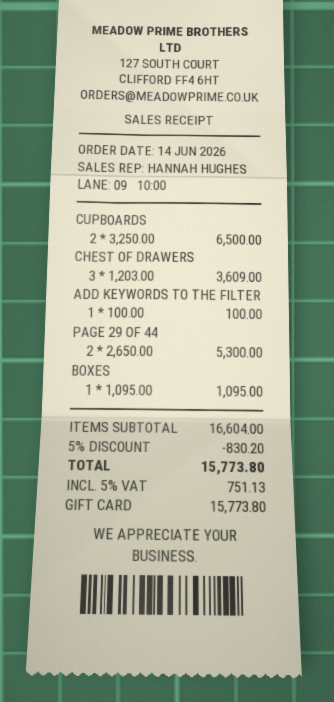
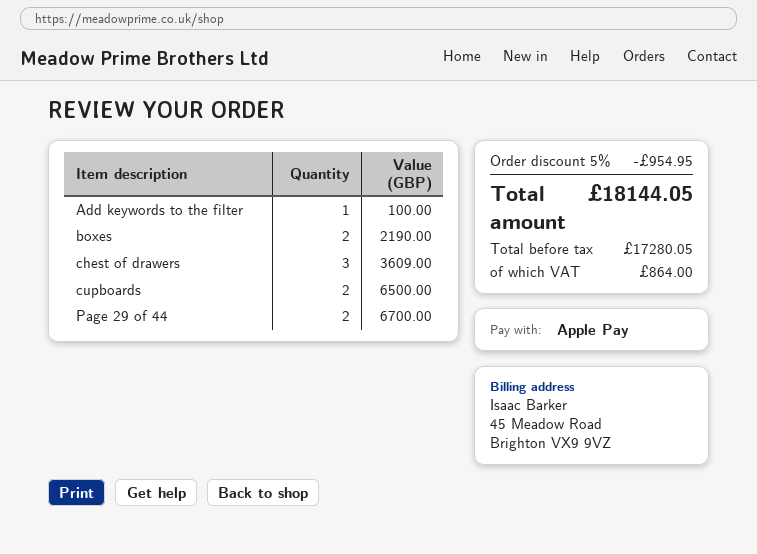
payment method: gift card -> Apple Pay
PAGE 29 OF 44: 2 for 5300.00 -> 2 for 6700.00
BOXES: 1 for 1095.00 -> 2 for 2190.00
discount: 5% = 830.20 -> 5% = 954.95
tax: 751.13 -> 864.00
total: 15773.80 -> 18144.05

